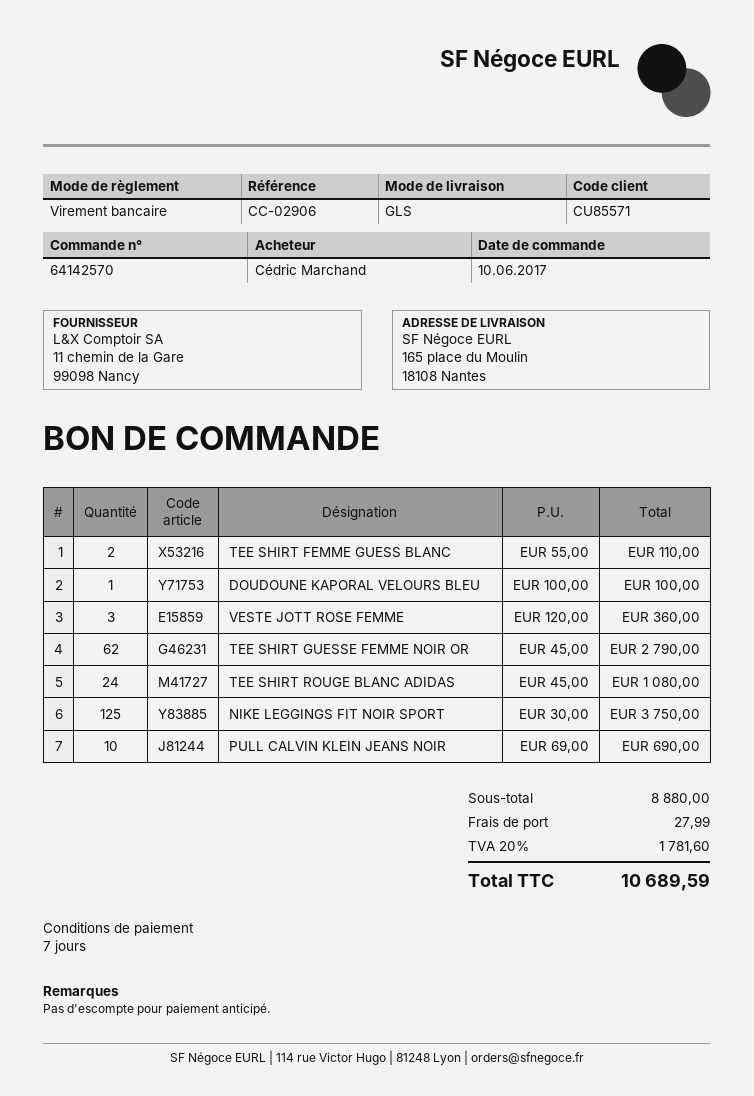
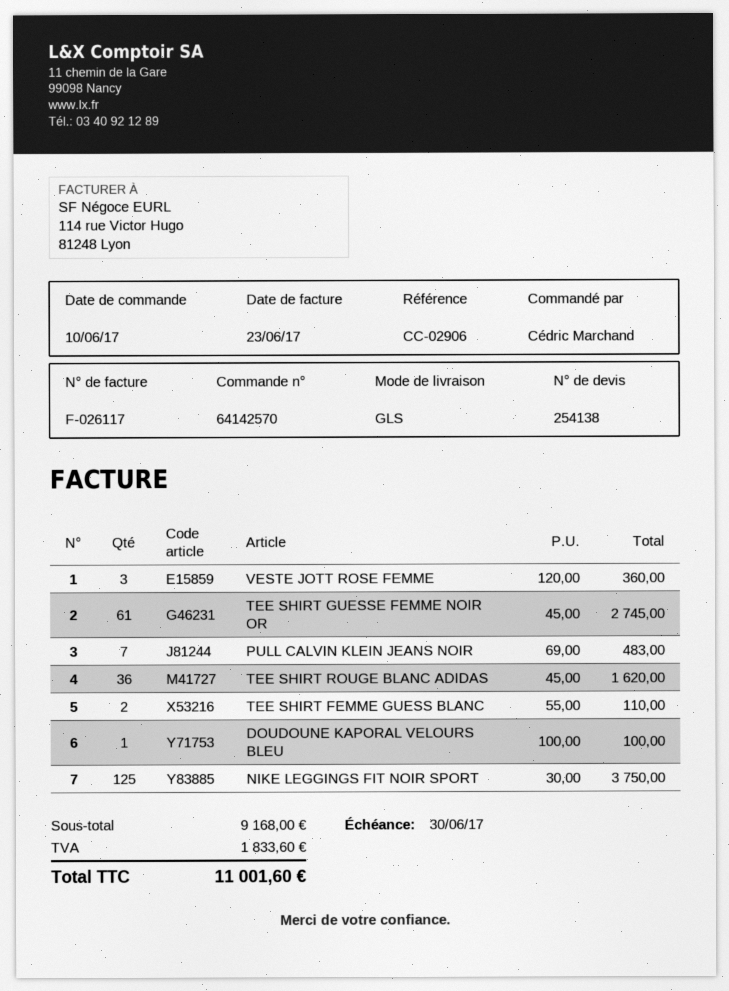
TEE SHIRT GUESSE FEMME NOIR OR: 62 x 45.00 = 2790.00 -> 61 x 45.00 = 2745.00
TEE SHIRT ROUGE BLANC ADIDAS: 24 x 45.00 = 1080.00 -> 36 x 45.00 = 1620.00
PULL CALVIN KLEIN JEANS NOIR: 10 x 69.00 = 690.00 -> 7 x 69.00 = 483.00
subtotal: 8880.00 -> 9168.00
shipping: 27.99 -> none
tax: 1781.60 -> 1833.60
total: 10689.59 -> 11001.60

